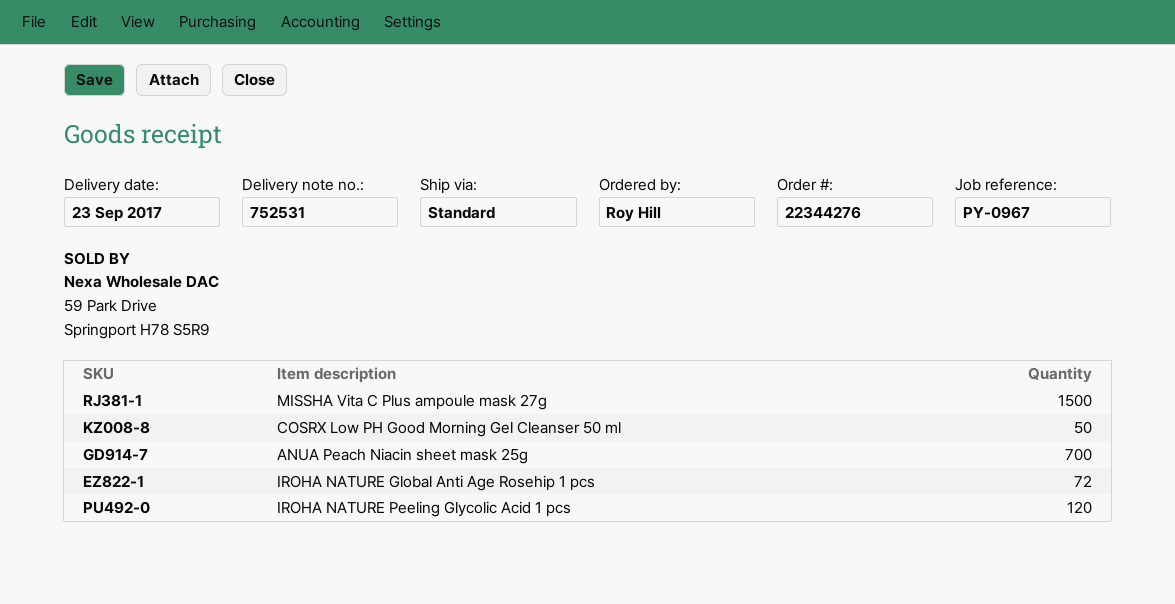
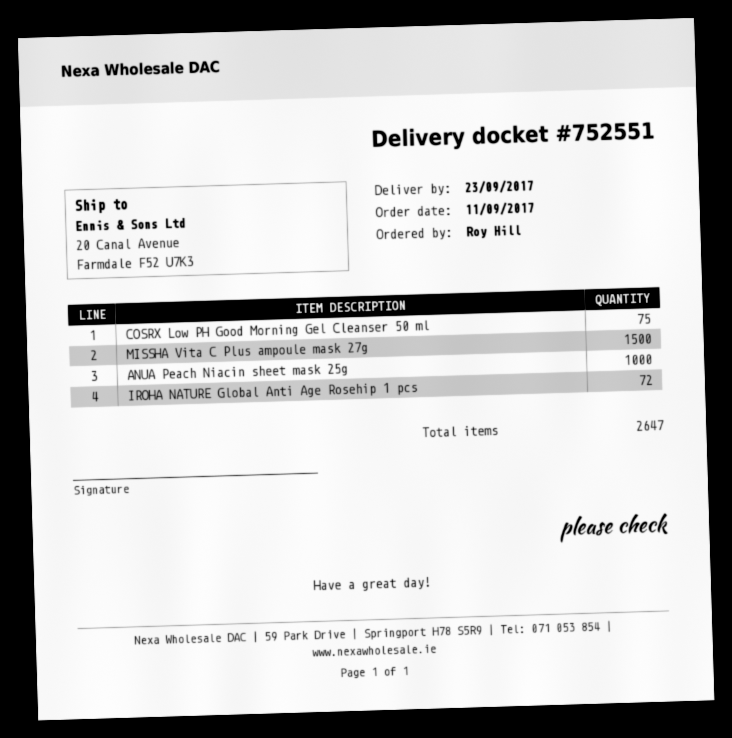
delivery note number: 752531 -> 752551
COSRX Low PH Good Morning Gel Cleanser 50 ml: 50 -> 75
ANUA Peach Niacin sheet mask 25g: 700 -> 1000
IROHA NATURE Peeling Glycolic Acid 1 pcs: 120 -> none

